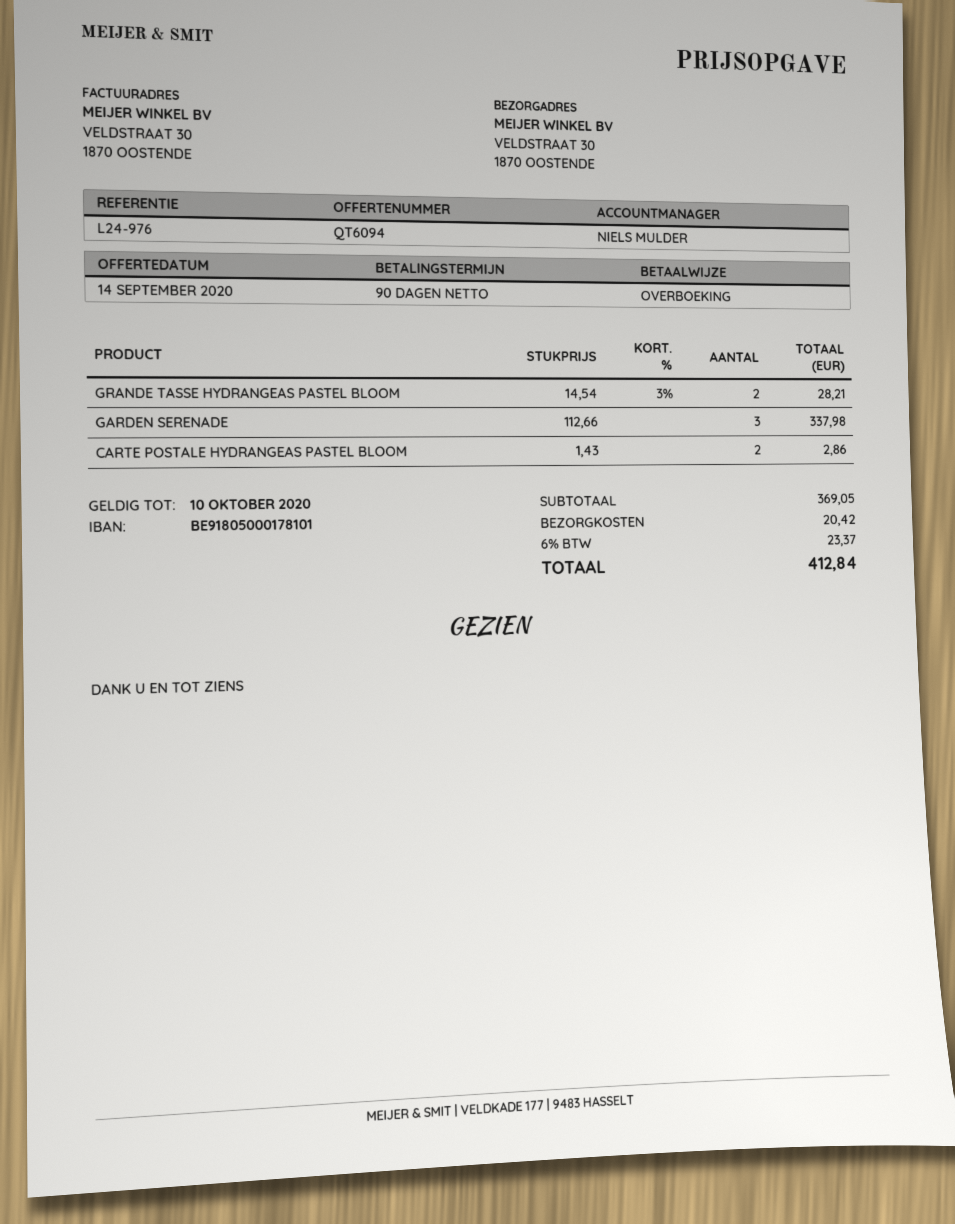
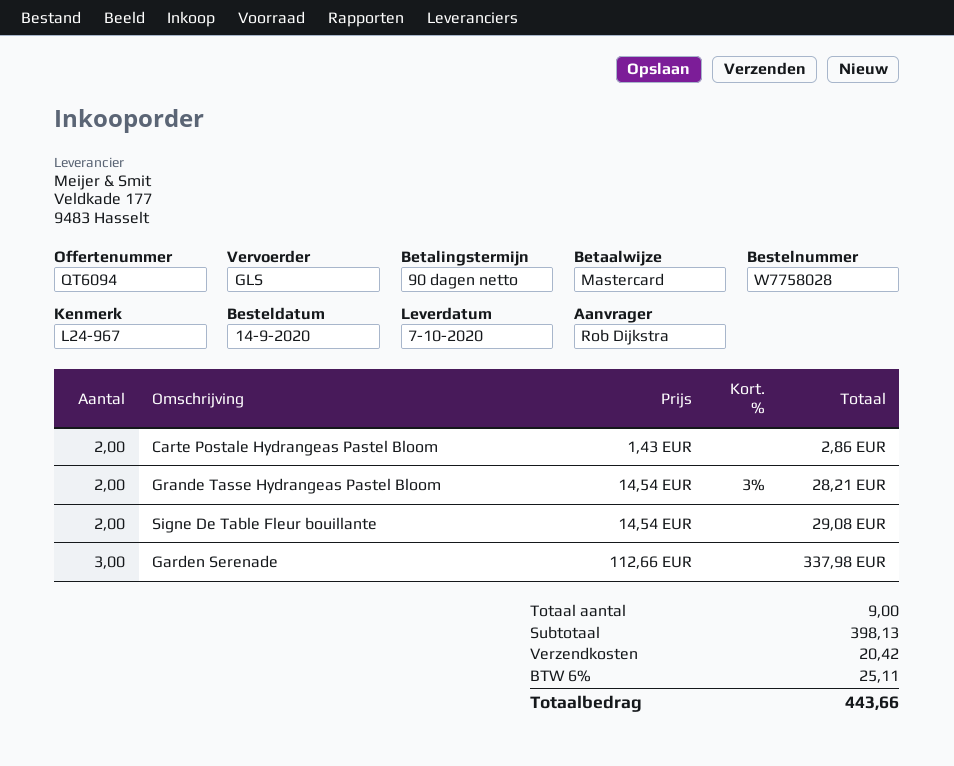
reference: L24-976 -> L24-967
payment method: bank transfer -> Mastercard
Signe De Table Fleur bouillante: none -> 2 x 14.54 = 29.08
subtotal: 369.05 -> 398.13
tax: 6% = 23.37 -> 6% = 25.11
total: 412.84 -> 443.66

